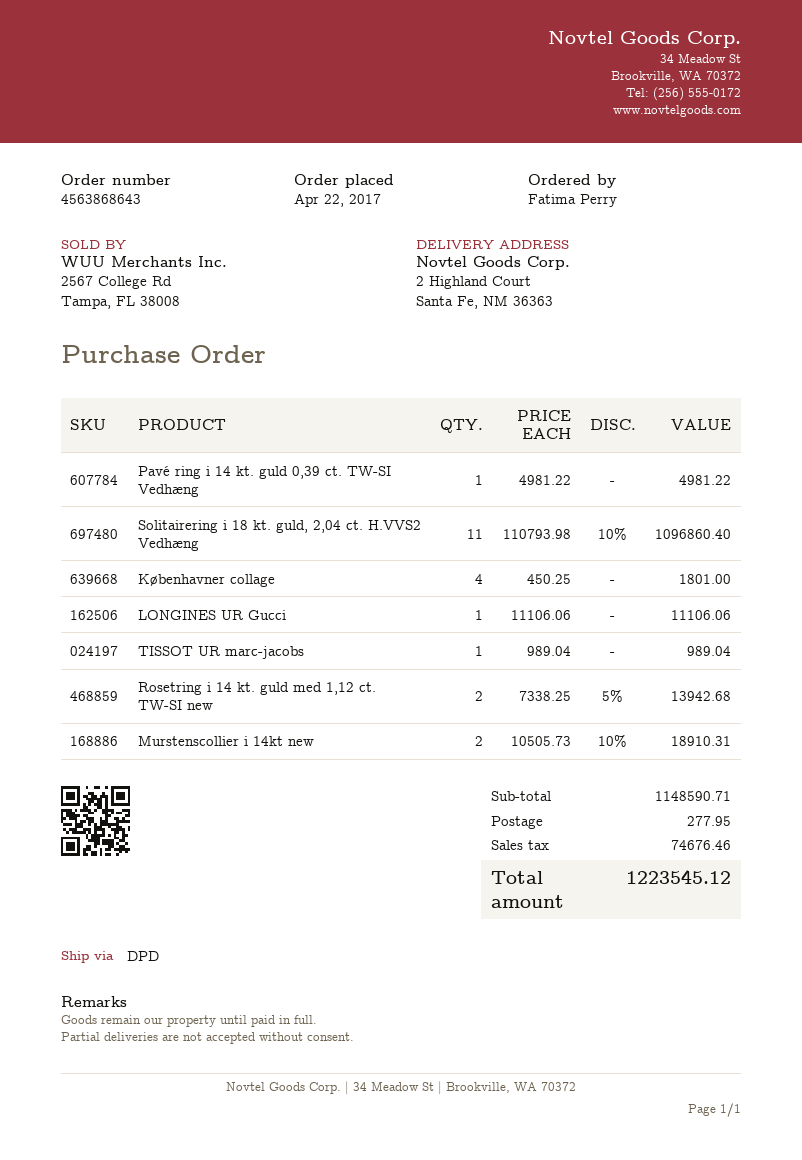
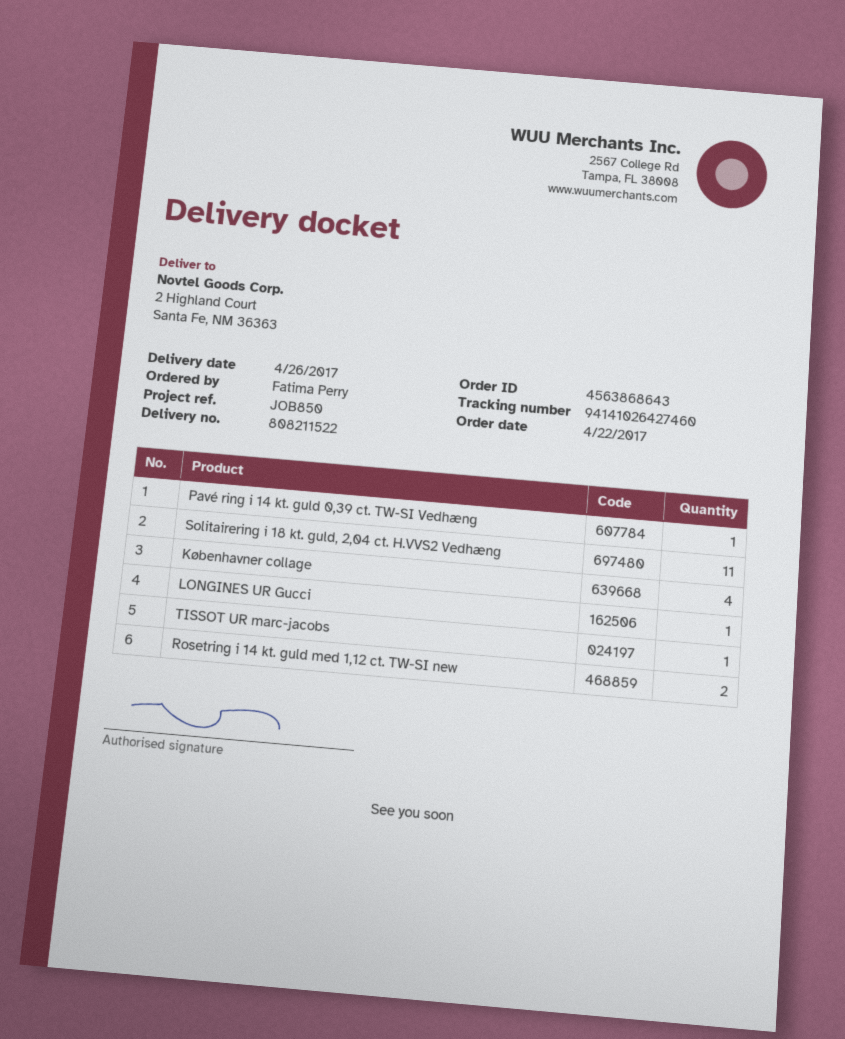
Murstenscollier i 14kt new: 2 -> none

